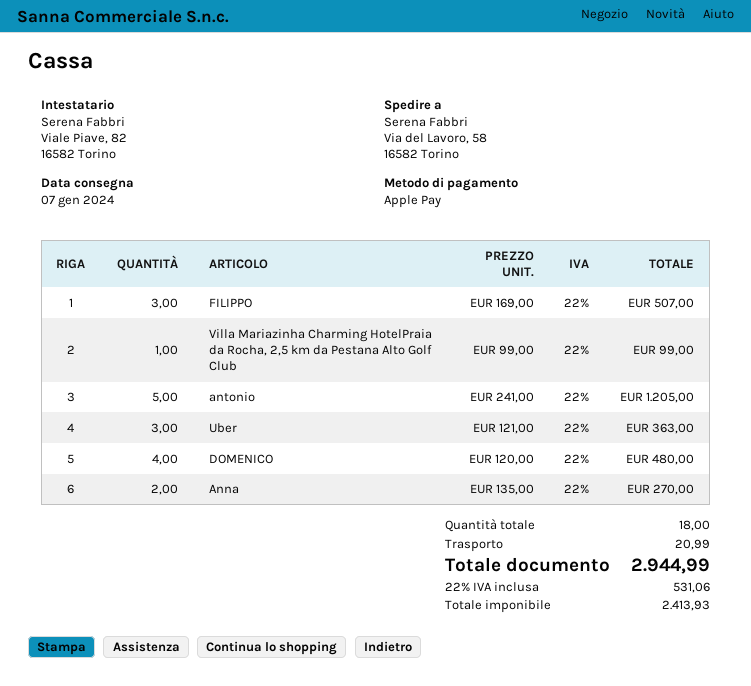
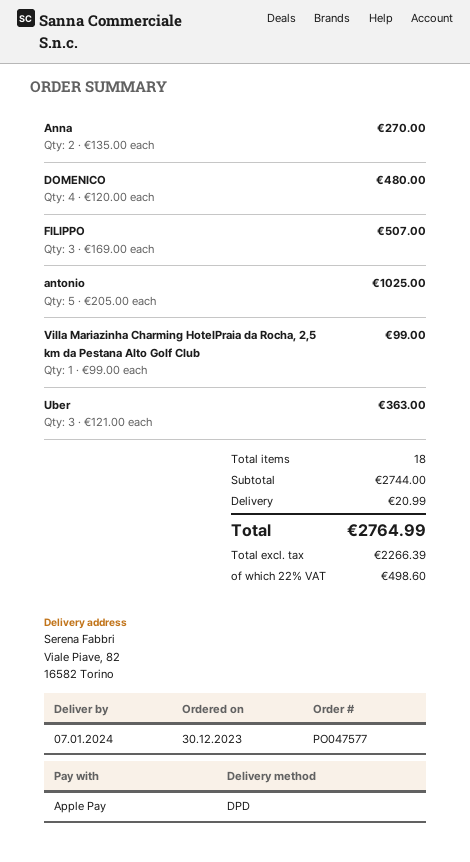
ship to: Via del Lavoro, 58, 16582 Torino -> Viale Piave, 82, 16582 Torino
antonio: 5 x 241.00 = 1205.00 -> 5 x 205.00 = 1025.00
net: 2413.93 -> 2266.39
tax: 22% = 531.06 -> 22% = 498.60
total: 2944.99 -> 2764.99

